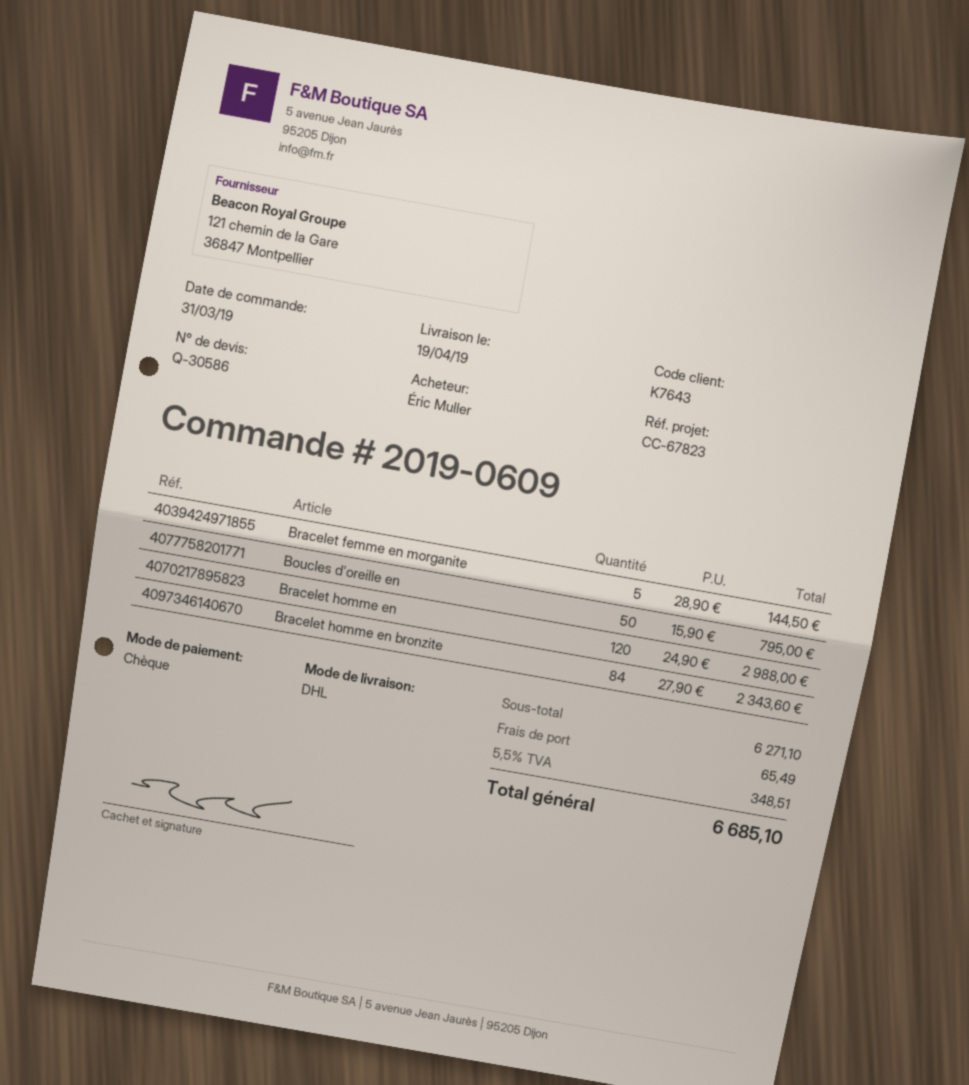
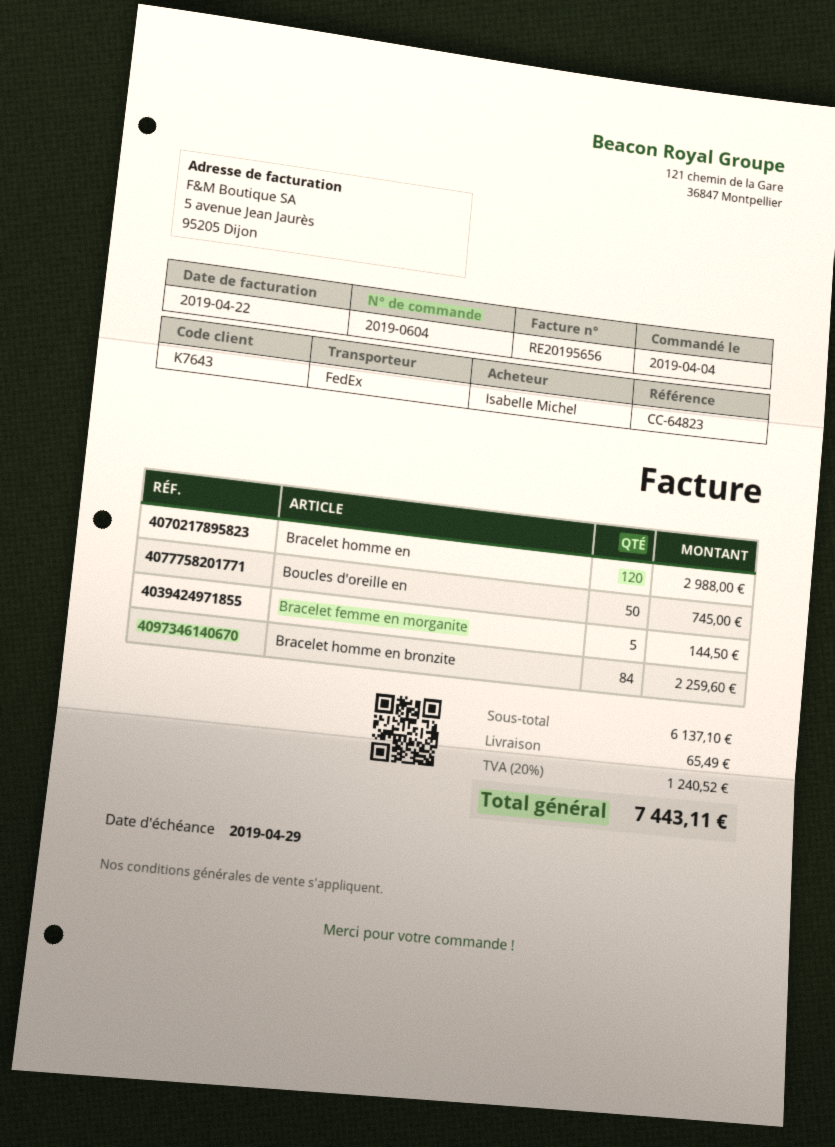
order number: 2019-0609 -> 2019-0604
order date: 2019-03-31 -> 2019-04-04
reference: CC-67823 -> CC-64823
ordered by: Éric Muller -> Isabelle Michel
shipping method: DHL -> FedEx
Boucles d'oreille en: 50 for 795.00 -> 50 for 745.00
Bracelet homme en bronzite: 84 for 2343.60 -> 84 for 2259.60
subtotal: 6271.10 -> 6137.10
tax: 5.5% = 348.51 -> 20% = 1240.52
total: 6685.10 -> 7443.11

